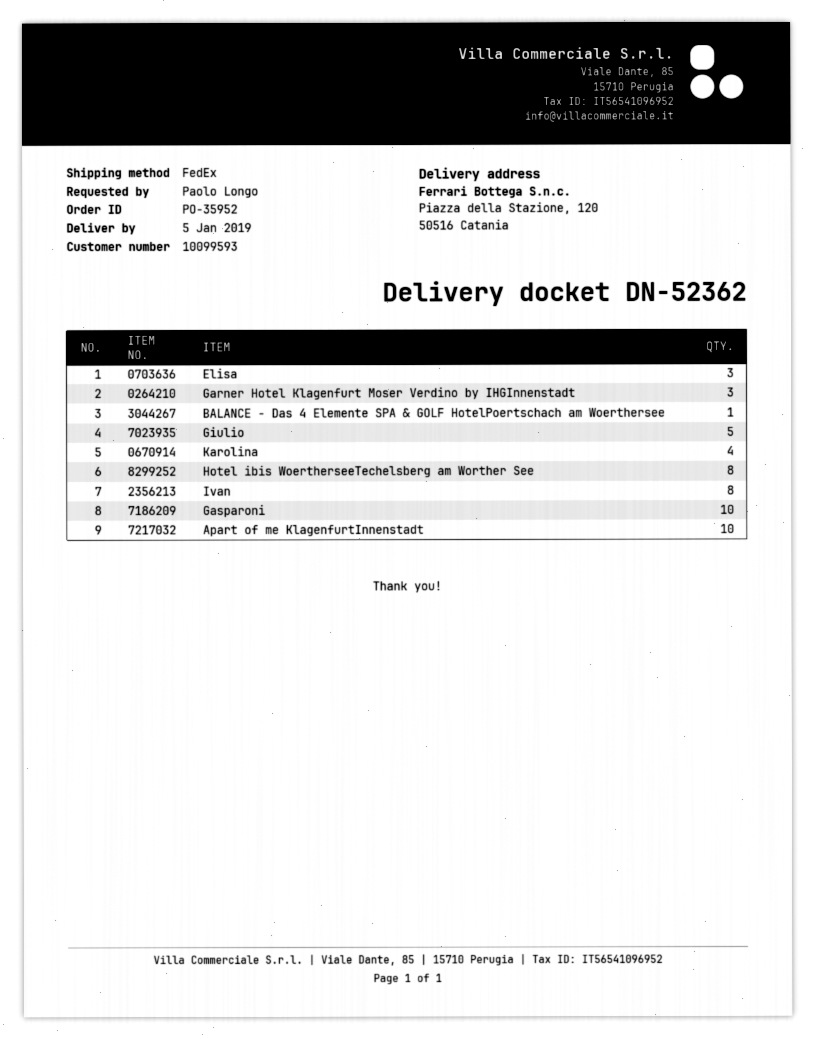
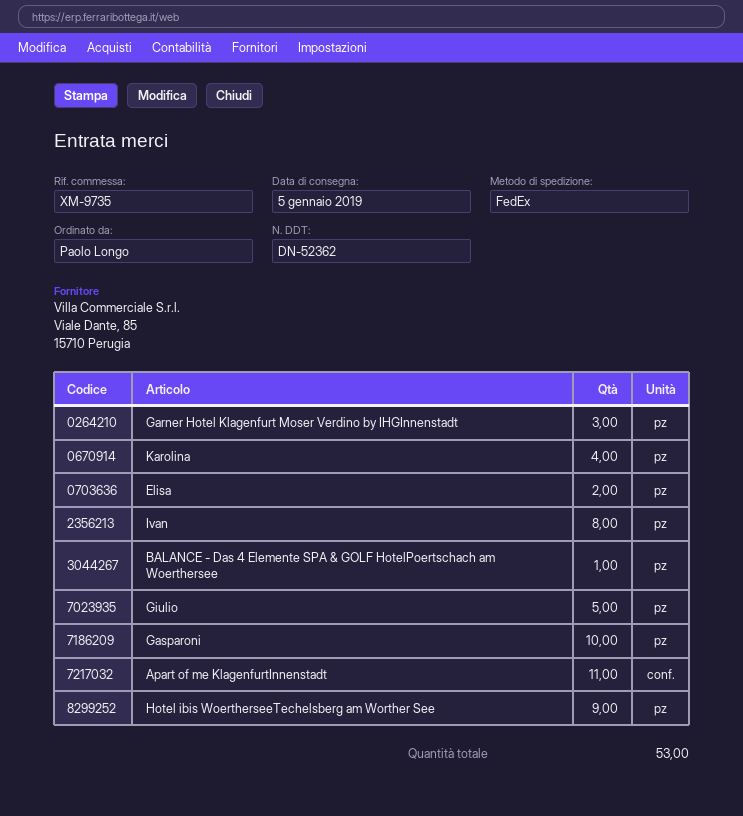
Elisa: 3 -> 2
Hotel ibis WoertherseeTechelsberg am Worther See: 8 -> 9
Apart of me KlagenfurtInnenstadt: 10 -> 11

